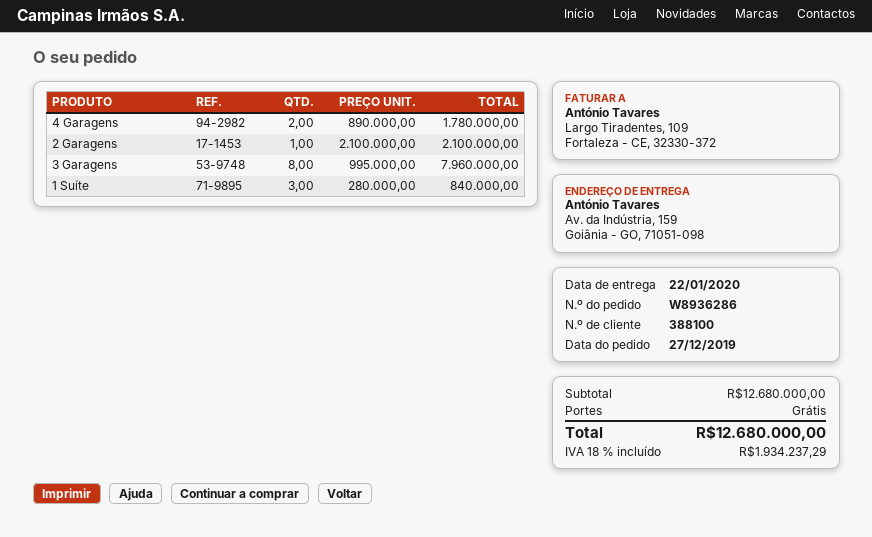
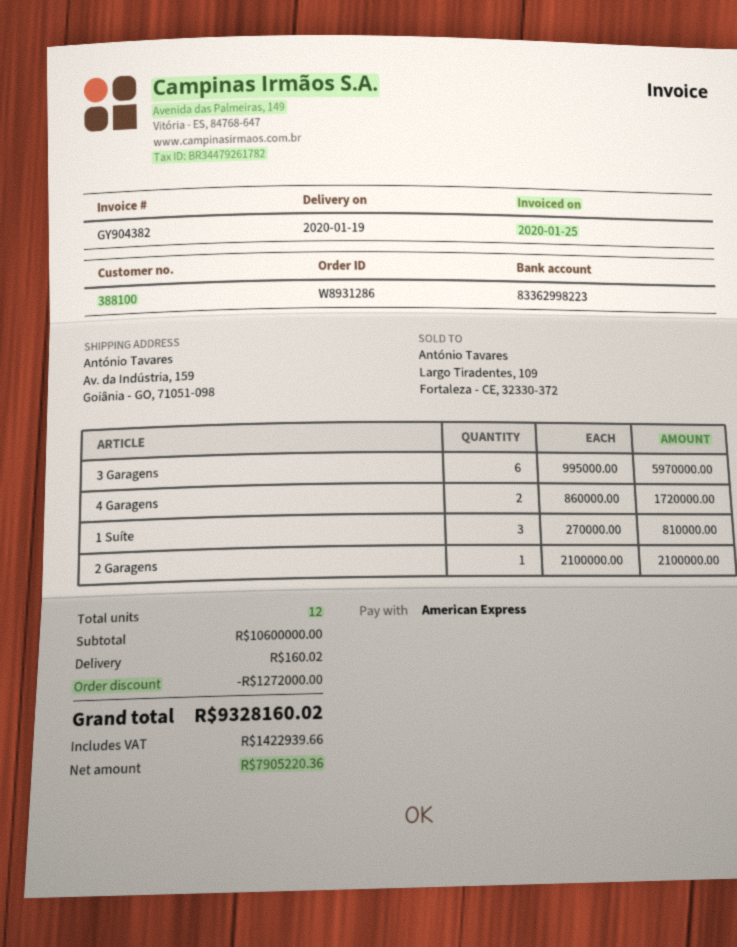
order number: W8936286 -> W8931286
delivery date: 2020-01-22 -> 2020-01-19
4 Garagens: 2 x 890000.00 = 1780000.00 -> 2 x 860000.00 = 1720000.00
3 Garagens: 8 x 995000.00 = 7960000.00 -> 6 x 995000.00 = 5970000.00
1 Suíte: 3 x 280000.00 = 840000.00 -> 3 x 270000.00 = 810000.00
subtotal: 12680000.00 -> 10600000.00
discount: none -> 1272000.00
shipping: 0.00 -> 160.02
tax: 1934237.29 -> 1422939.66
total: 12680000.00 -> 9328160.02

